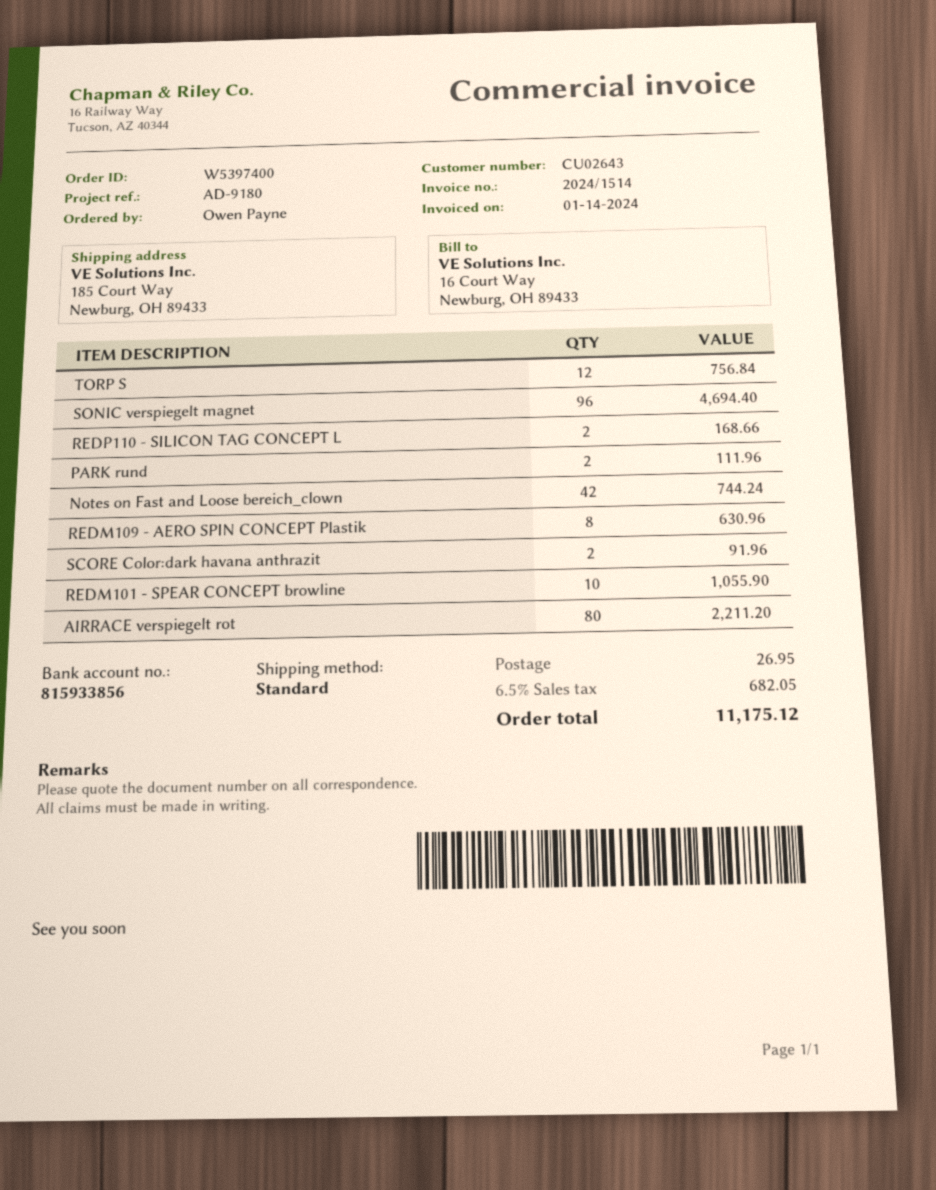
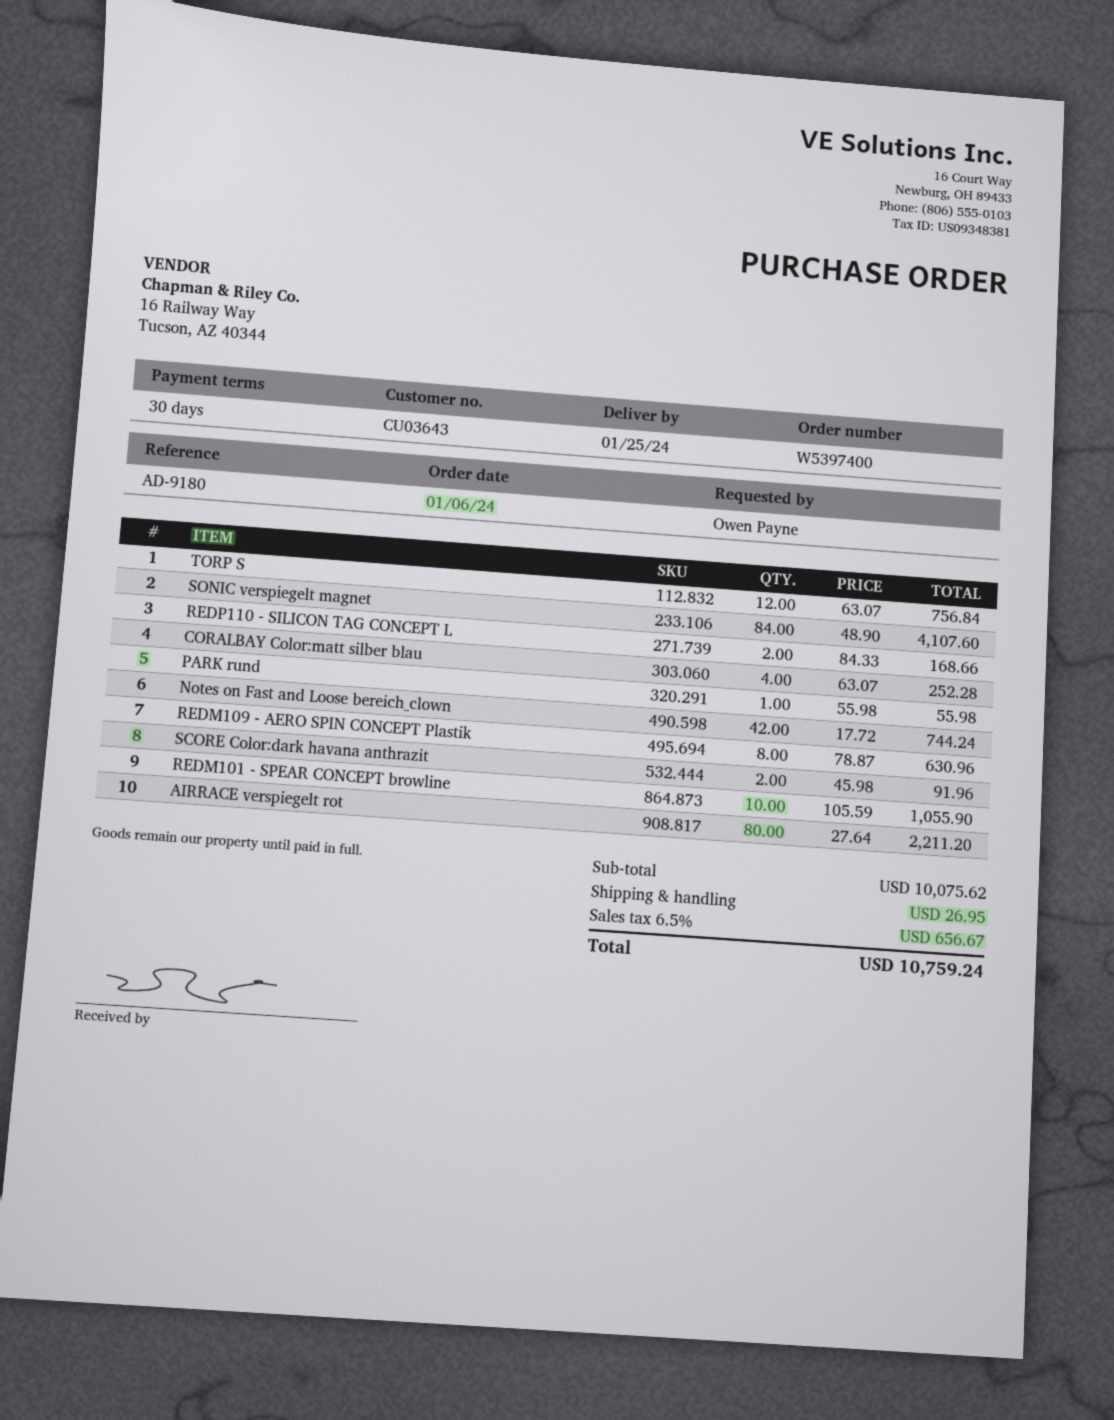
customer number: CU02643 -> CU03643
SONIC verspiegelt magnet: 96 for 4694.40 -> 84 for 4107.60
PARK rund: 2 for 111.96 -> 1 for 55.98
CORALBAY Color:matt silber blau: none -> 4 for 252.28
tax: 6.5% = 682.05 -> 6.5% = 656.67
total: 11175.12 -> 10759.24

